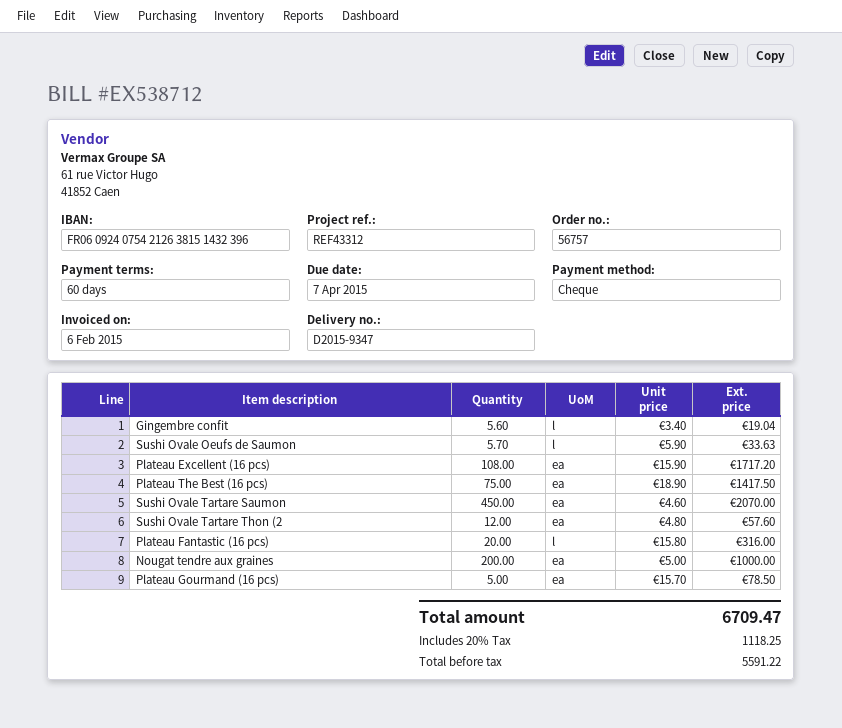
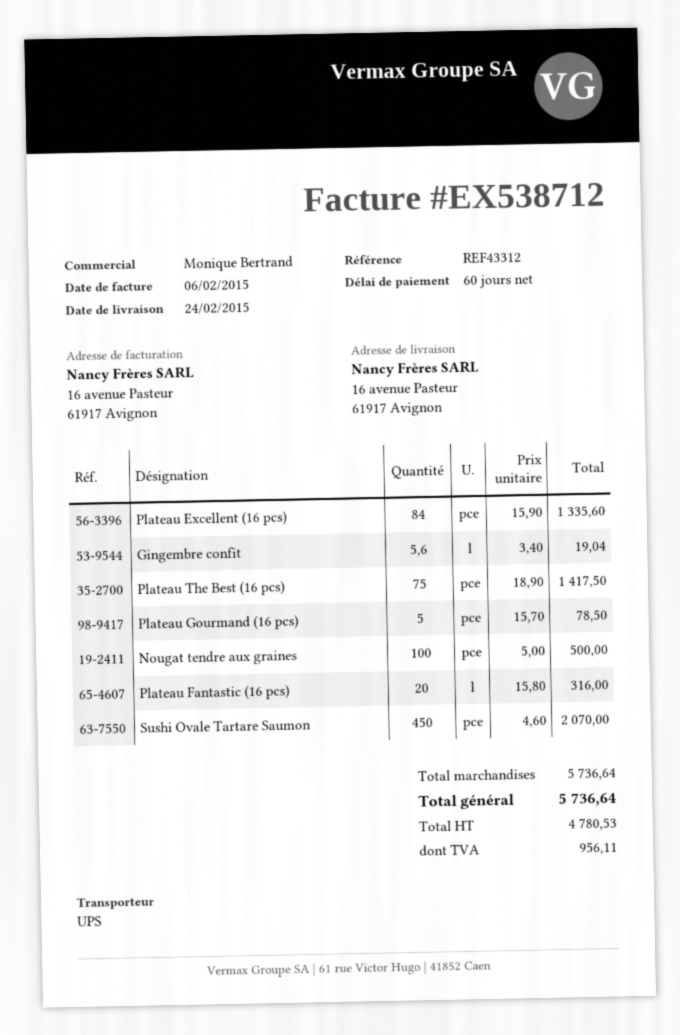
Sushi Ovale Oeufs de Saumon: 5.7 x 5.90 = 33.63 -> none
Plateau Excellent (16 pcs): 108 x 15.90 = 1717.20 -> 84 x 15.90 = 1335.60
Sushi Ovale Tartare Thon (2: 12 x 4.80 = 57.60 -> none
Nougat tendre aux graines: 200 x 5.00 = 1000.00 -> 100 x 5.00 = 500.00
net: 5591.22 -> 4780.53
tax: 1118.25 -> 956.11
total: 6709.47 -> 5736.64

